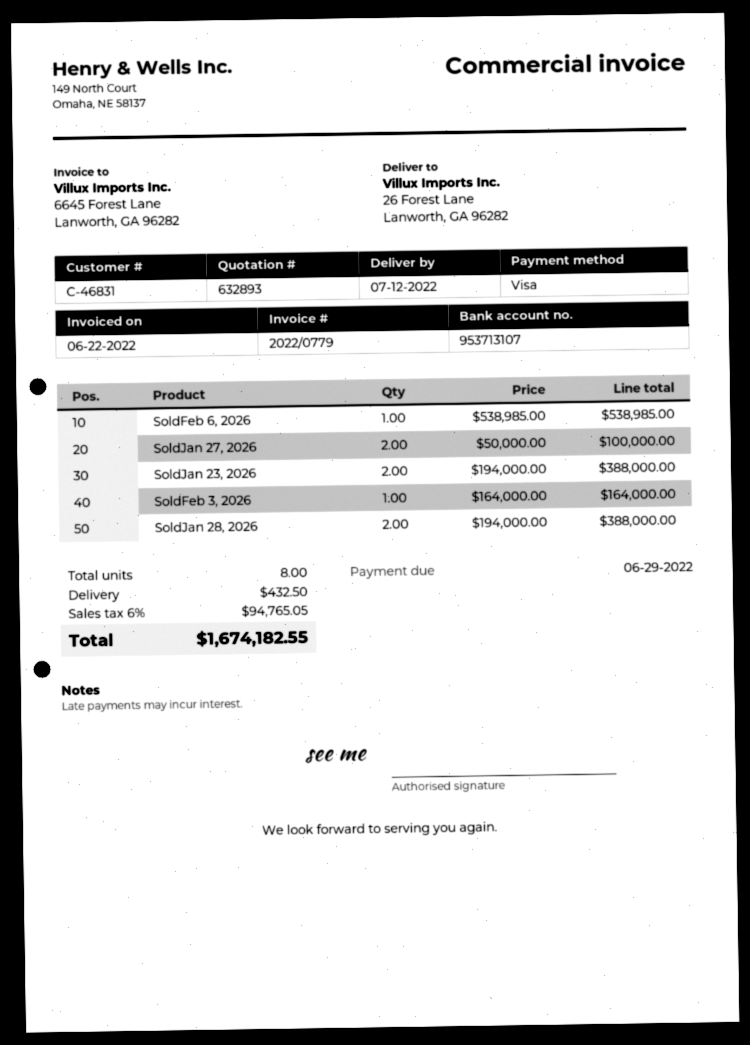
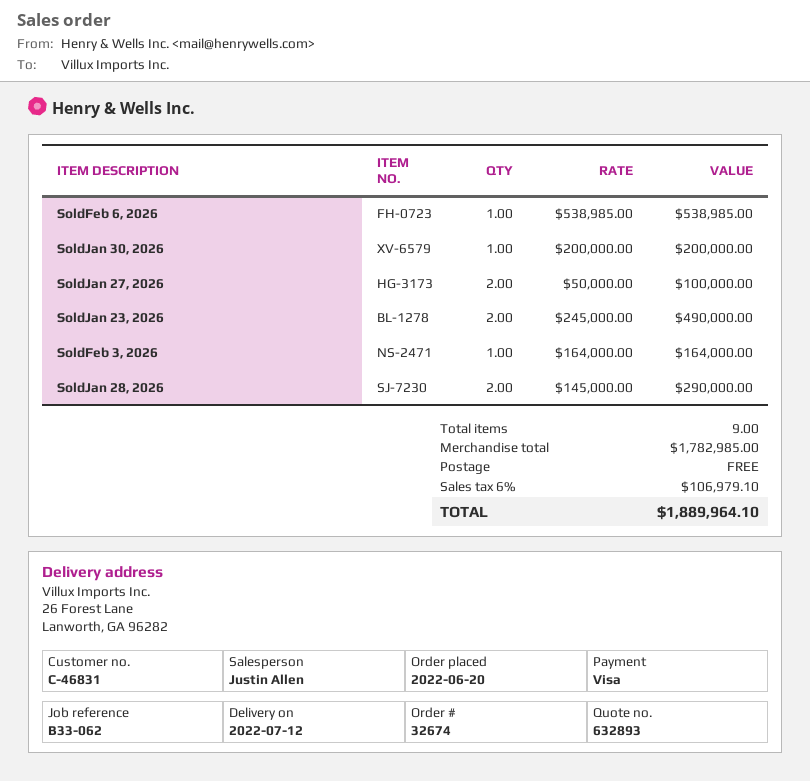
SoldJan 23, 2026: 2 x 194000.00 = 388000.00 -> 2 x 245000.00 = 490000.00
SoldJan 28, 2026: 2 x 194000.00 = 388000.00 -> 2 x 145000.00 = 290000.00
SoldJan 30, 2026: none -> 1 x 200000.00 = 200000.00
total quantity: 8 -> 9
shipping: 432.50 -> 0.00
tax: 6% = 94765.05 -> 6% = 106979.10
total: 1674182.55 -> 1889964.10

